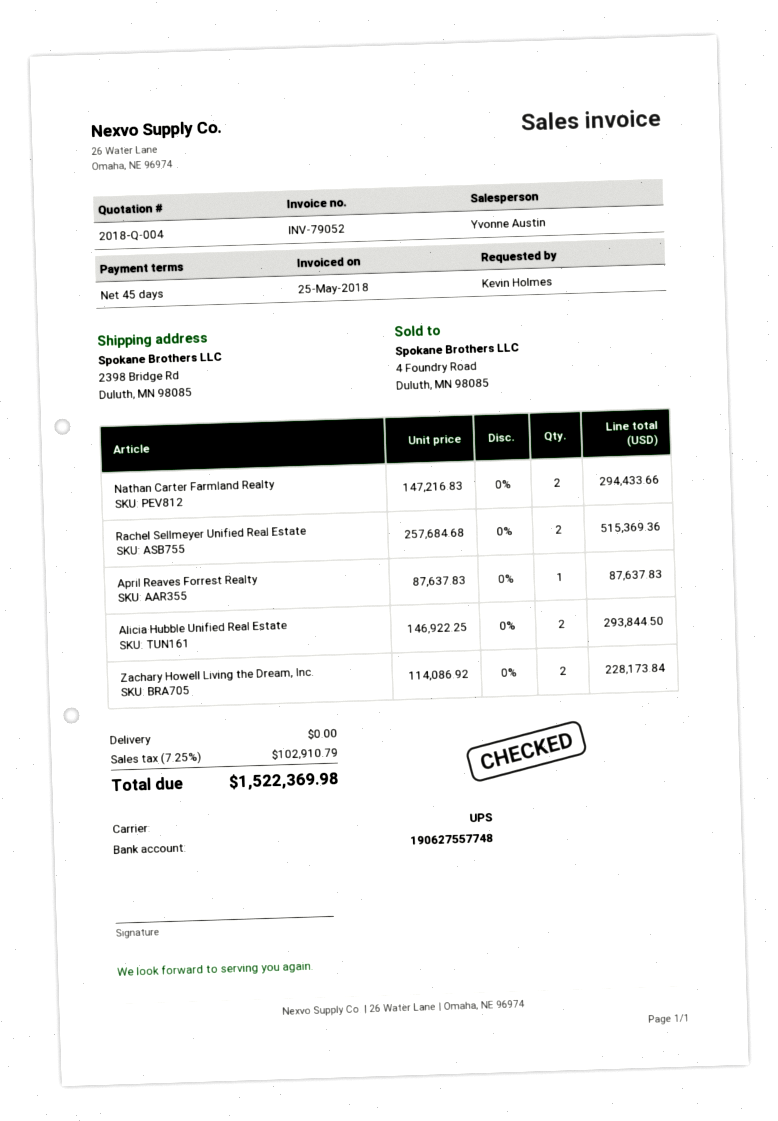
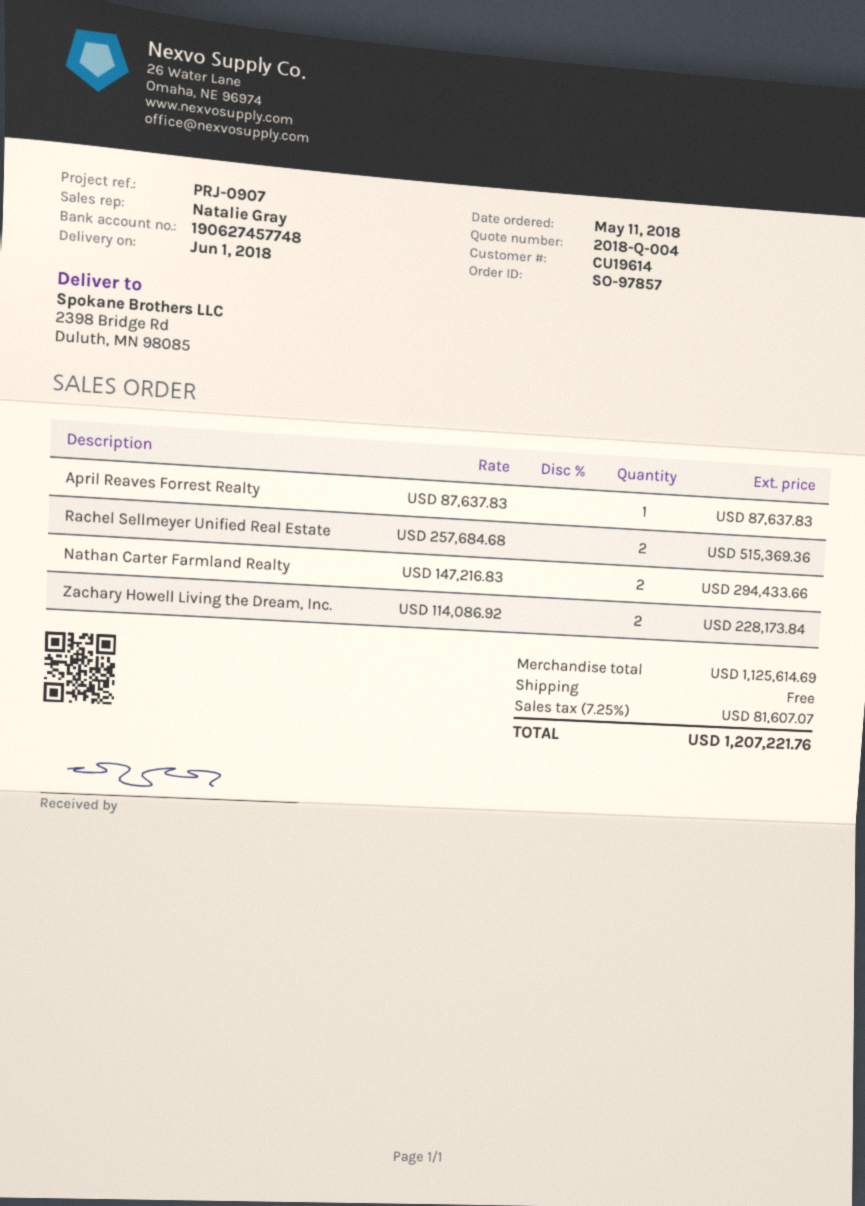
sales rep: Yvonne Austin -> Natalie Gray
bank account: 190627557748 -> 190627457748
Alicia Hubble Unified Real Estate: 2 x 146922.25 = 293844.50 -> none
tax: 7.25% = 102910.79 -> 7.25% = 81607.07
total: 1522369.98 -> 1207221.76

